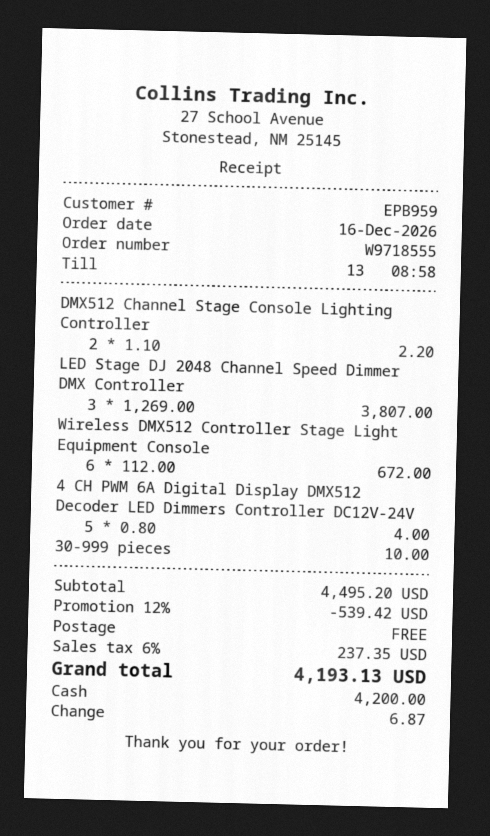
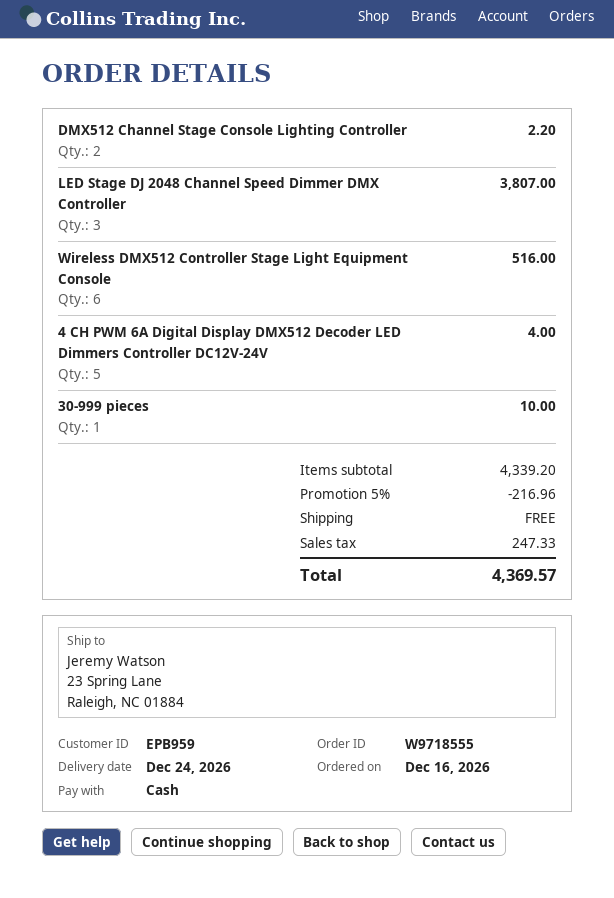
Wireless DMX512 Controller Stage Light Equipment Console: 6 for 672.00 -> 6 for 516.00
subtotal: 4495.20 -> 4339.20
discount: 12% = 539.42 -> 5% = 216.96
tax: 237.35 -> 247.33
total: 4193.13 -> 4369.57

